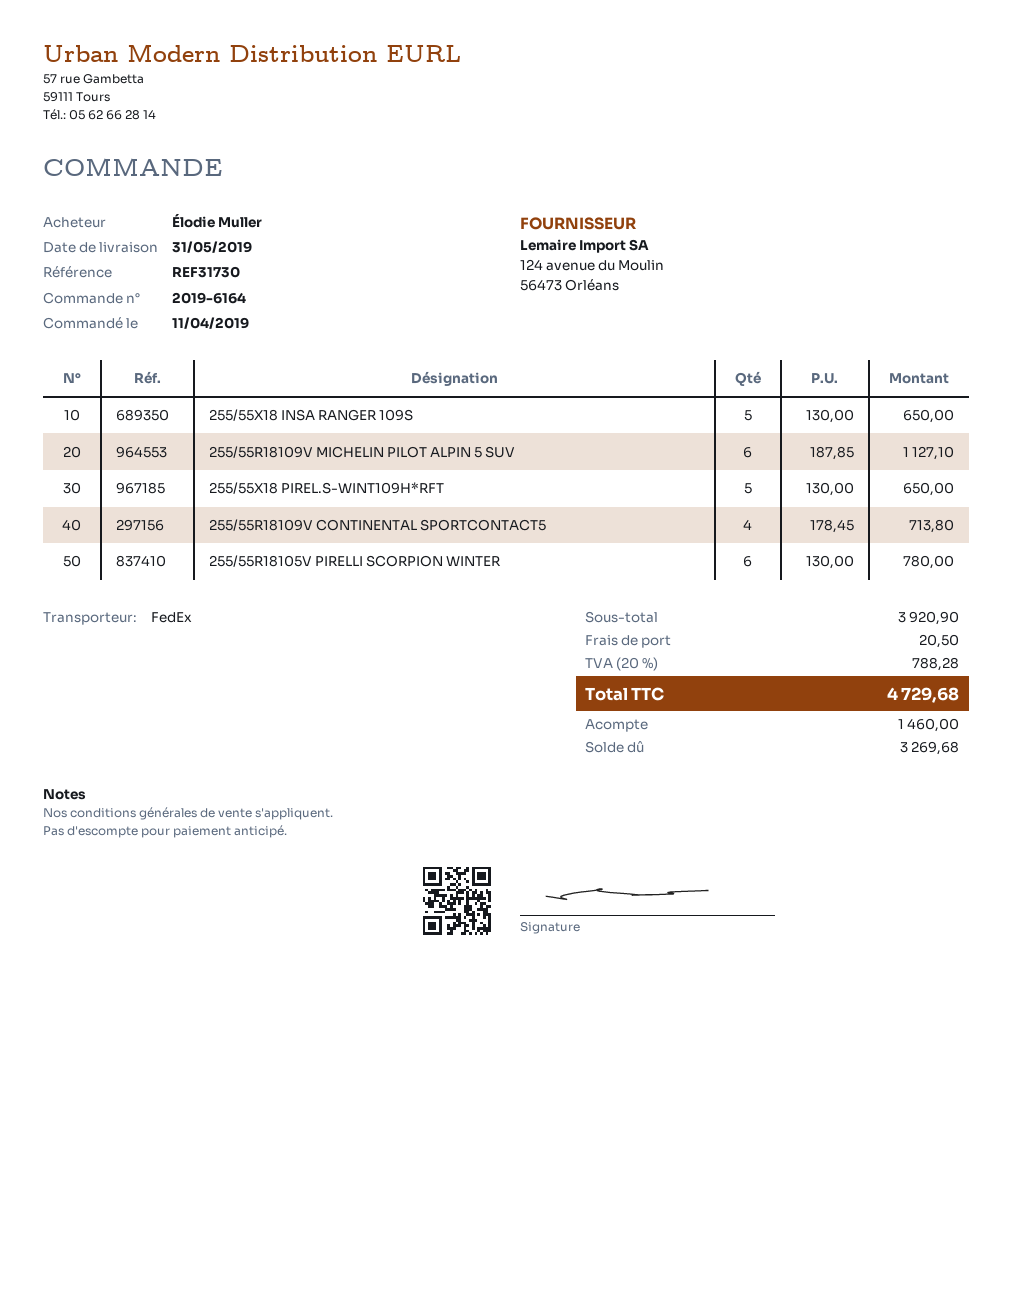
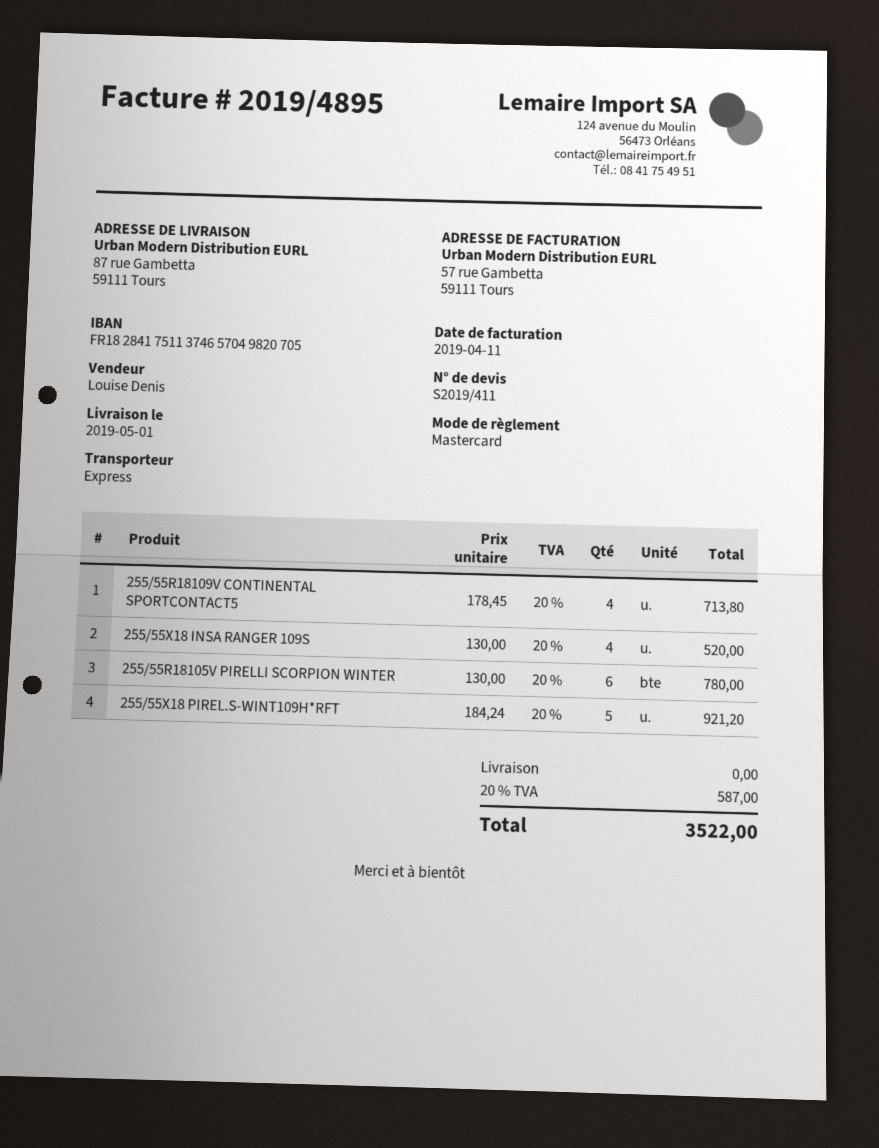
delivery date: 2019-05-31 -> 2019-05-01
shipping method: FedEx -> express
255/55X18 INSA RANGER 109S: 5 x 130.00 = 650.00 -> 4 x 130.00 = 520.00
255/55R18109V MICHELIN PILOT ALPIN 5 SUV: 6 x 187.85 = 1127.10 -> none
255/55X18 PIREL.S-WINT109H*RFT: 5 x 130.00 = 650.00 -> 5 x 184.24 = 921.20
shipping: 20.50 -> 0.00
tax: 20% = 788.28 -> 20% = 587.00
total: 4729.68 -> 3522.00

